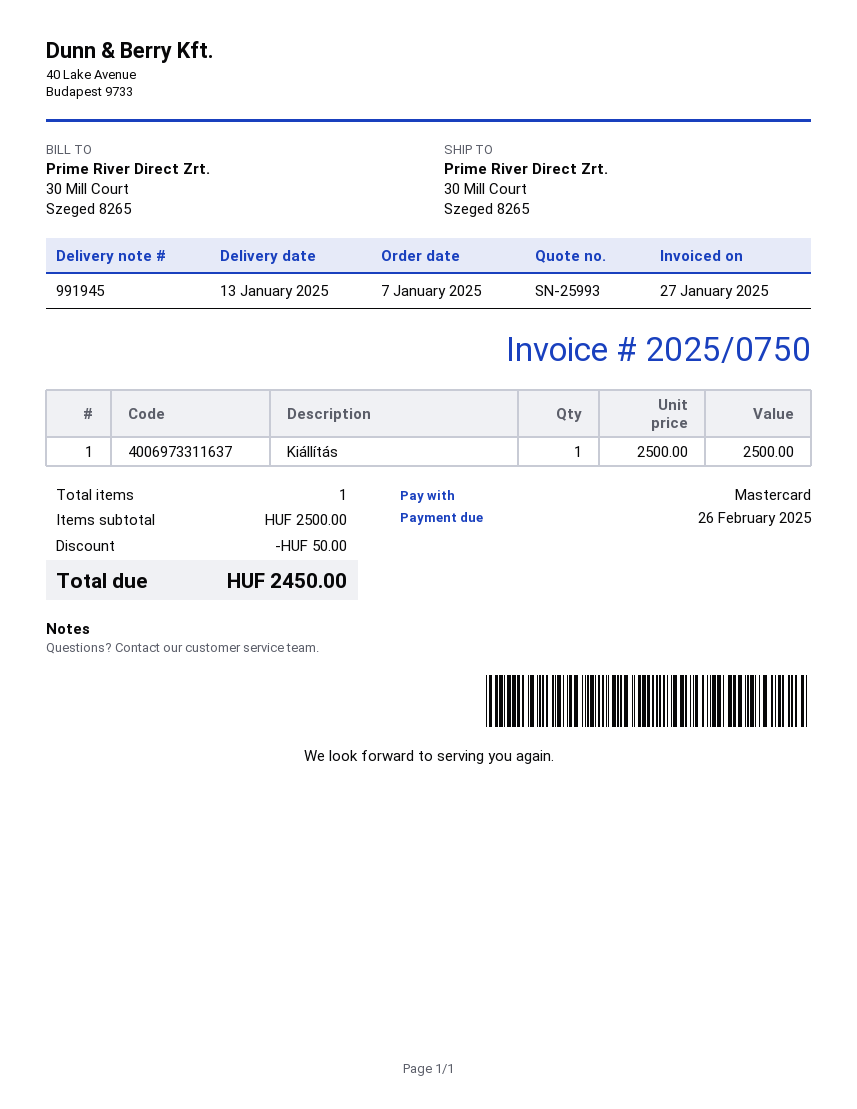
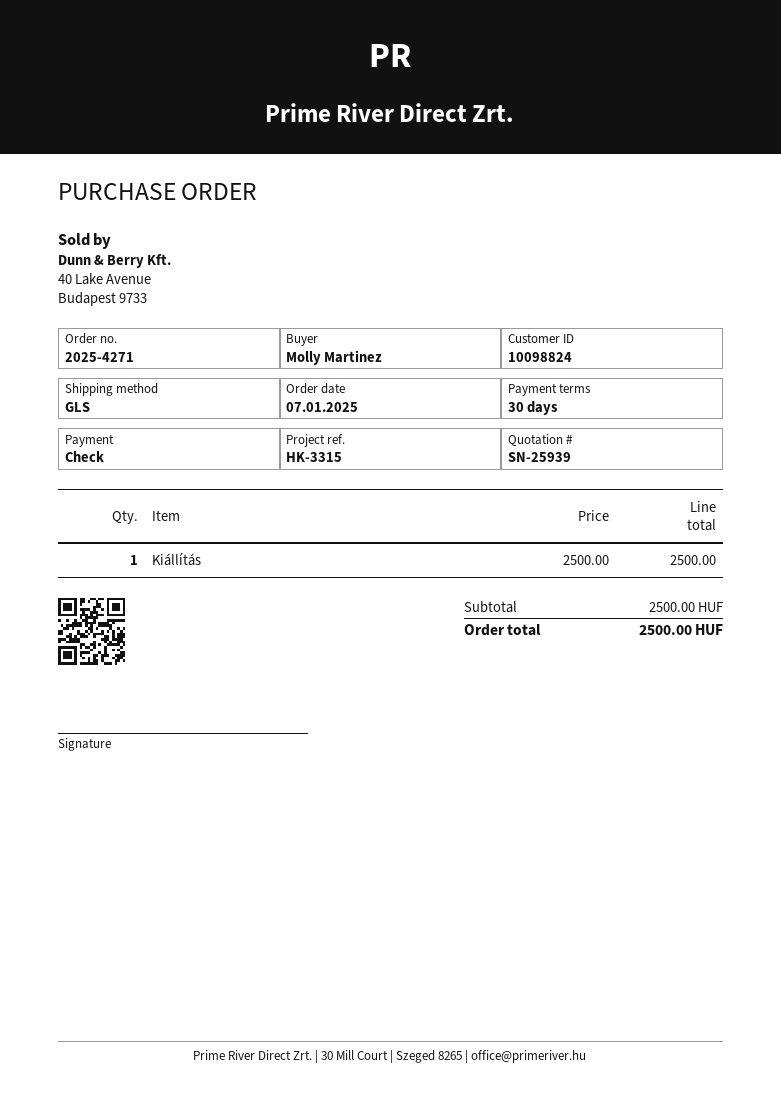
quote number: SN-25993 -> SN-25939
payment method: Mastercard -> cheque
discount: 50.00 -> none
total: 2450.00 -> 2500.00

